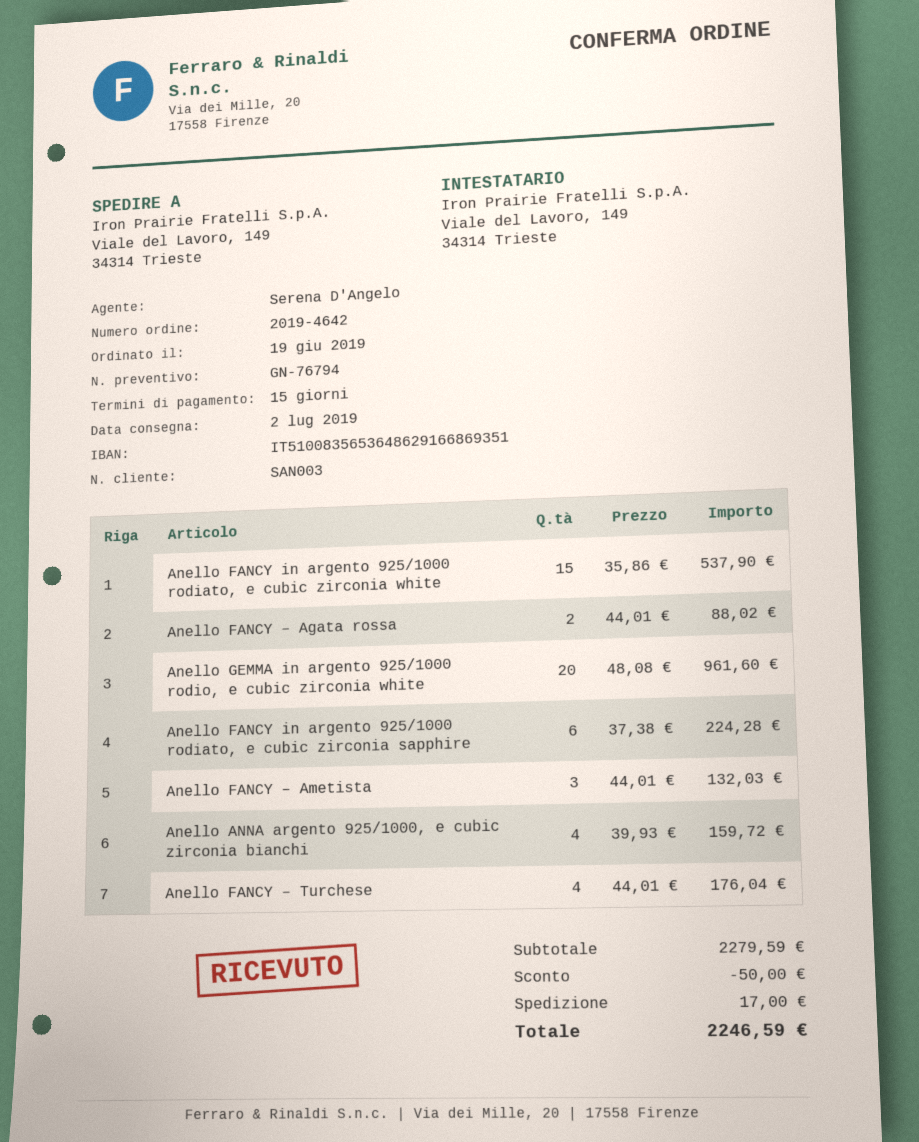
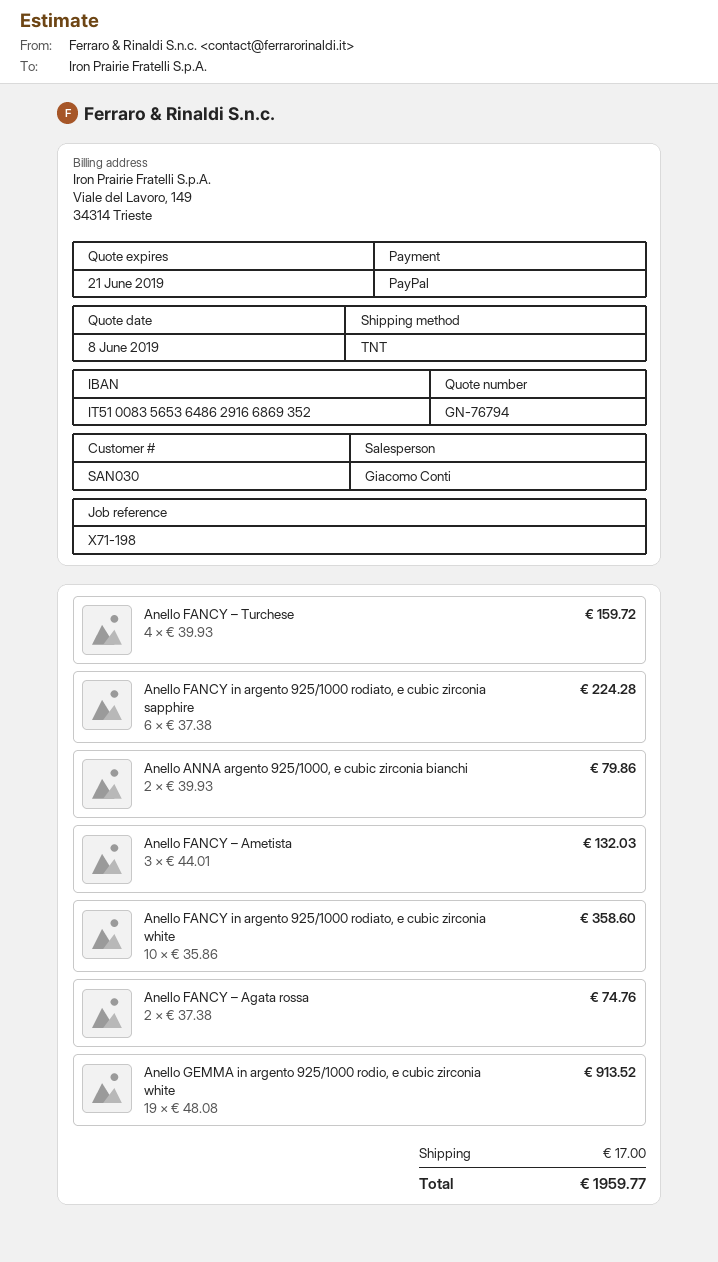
customer number: SAN003 -> SAN030
sales rep: Serena D'Angelo -> Giacomo Conti
bank account: IT5100835653648629166869351 -> IT5100835653648629166869352
Anello FANCY in argento 925/1000 rodiato, e cubic zirconia white: 15 x 35.86 = 537.90 -> 10 x 35.86 = 358.60
Anello FANCY – Agata rossa: 2 x 44.01 = 88.02 -> 2 x 37.38 = 74.76
Anello GEMMA in argento 925/1000 rodio, e cubic zirconia white: 20 x 48.08 = 961.60 -> 19 x 48.08 = 913.52
Anello ANNA argento 925/1000, e cubic zirconia bianchi: 4 x 39.93 = 159.72 -> 2 x 39.93 = 79.86
Anello FANCY – Turchese: 4 x 44.01 = 176.04 -> 4 x 39.93 = 159.72
discount: 50.00 -> none
total: 2246.59 -> 1959.77

